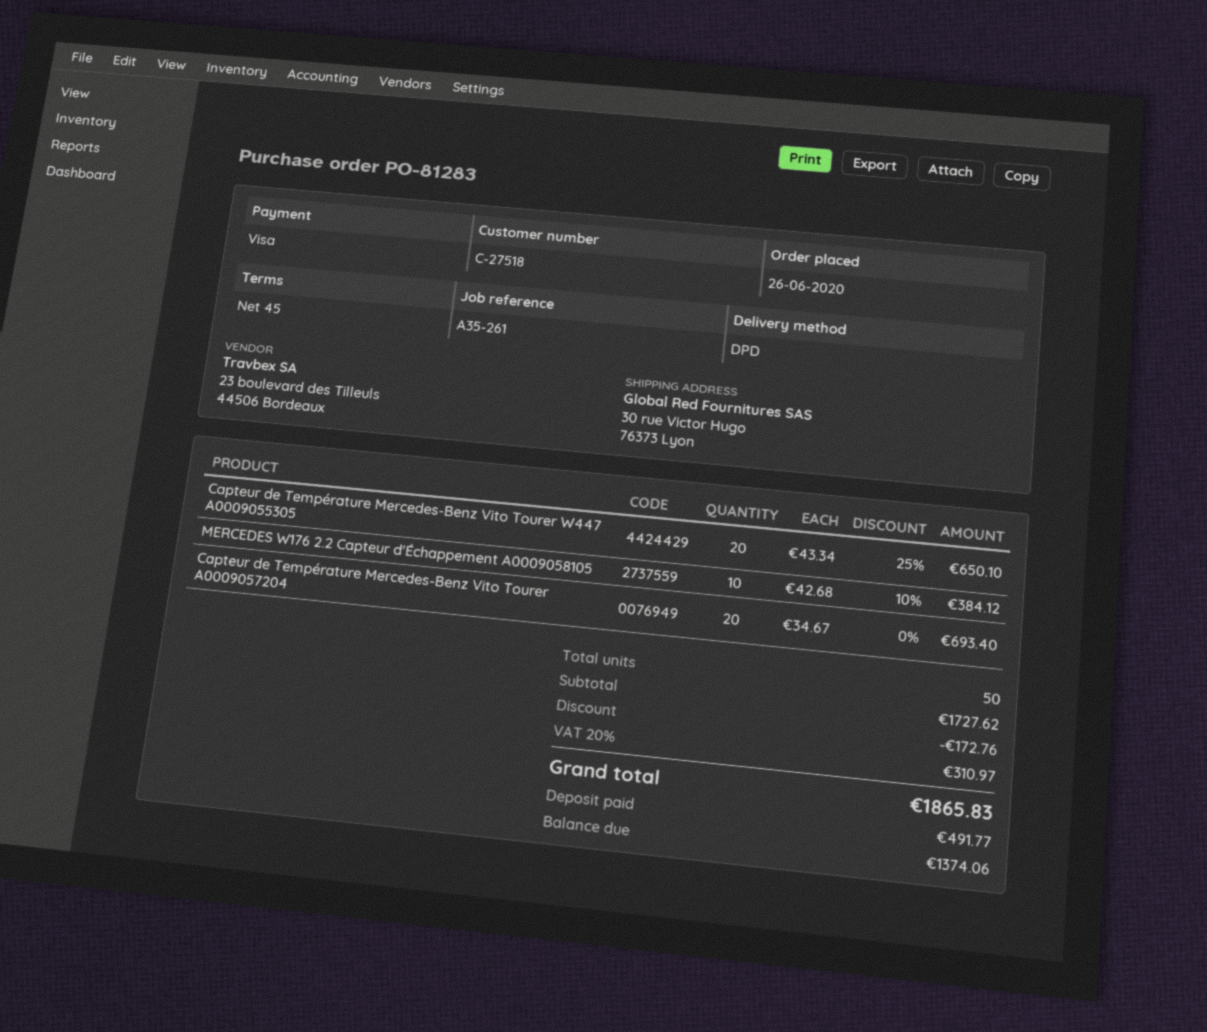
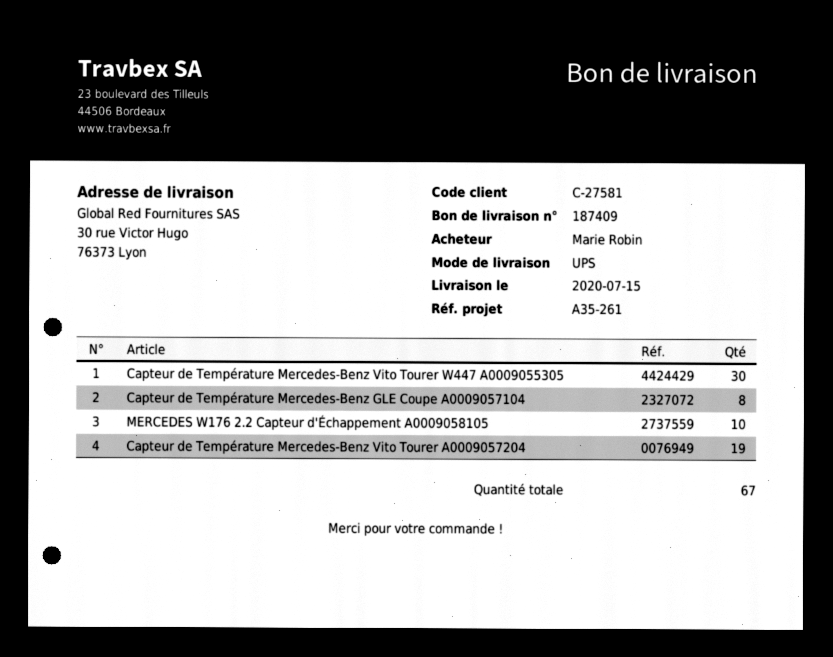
customer number: C-27518 -> C-27581
shipping method: DPD -> UPS
Capteur de Température Mercedes-Benz Vito Tourer W447 A0009055305: 20 -> 30
Capteur de Température Mercedes-Benz Vito Tourer A0009057204: 20 -> 19
Capteur de Température Mercedes-Benz GLE Coupe A0009057104: none -> 8
total quantity: 50 -> 67

